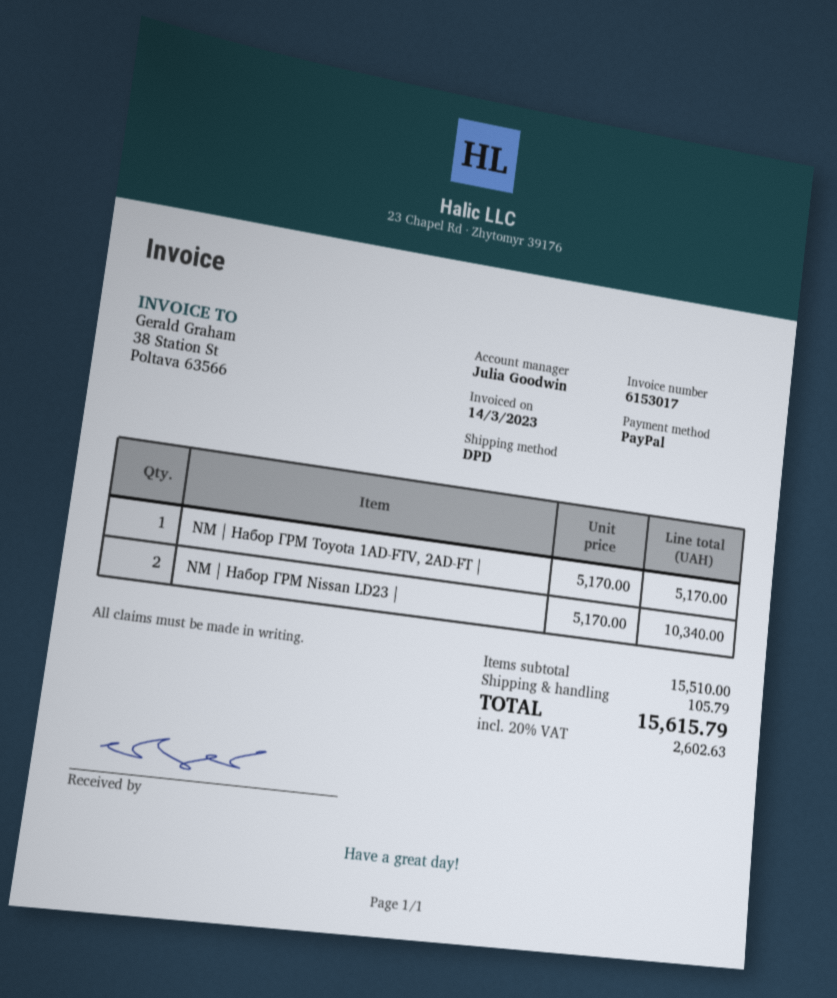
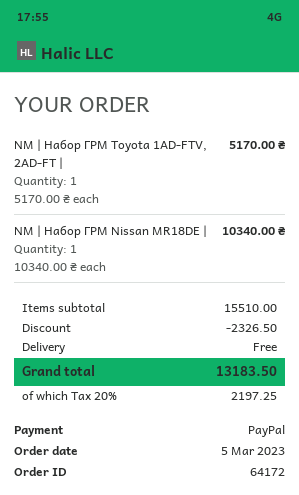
NM | Набор ГРМ Nissan LD23 |: 2 x 5170.00 = 10340.00 -> none
NM | Набор ГРМ Nissan MR18DE |: none -> 1 x 10340.00 = 10340.00
discount: none -> 2326.50
shipping: 105.79 -> 0.00
tax: 20% = 2602.63 -> 20% = 2197.25
total: 15615.79 -> 13183.50

